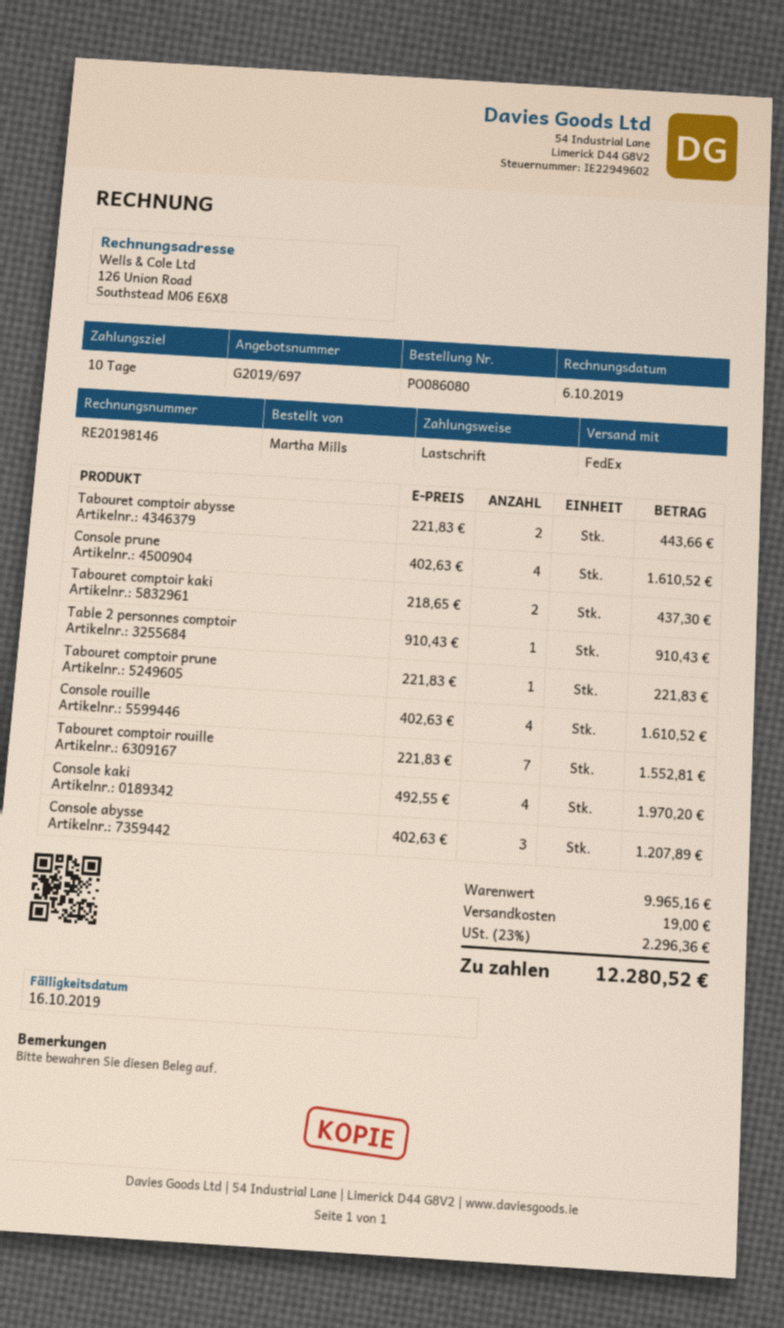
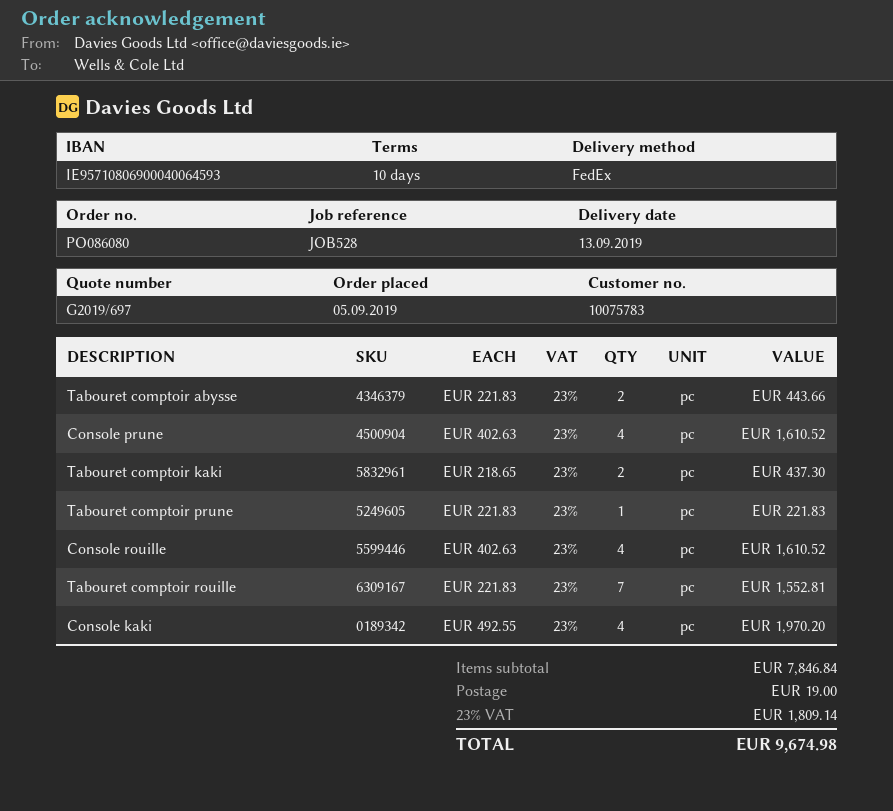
Table 2 personnes comptoir: 1 x 910.43 = 910.43 -> none
Console abysse: 3 x 402.63 = 1207.89 -> none
subtotal: 9965.16 -> 7846.84
tax: 23% = 2296.36 -> 23% = 1809.14
total: 12280.52 -> 9674.98

